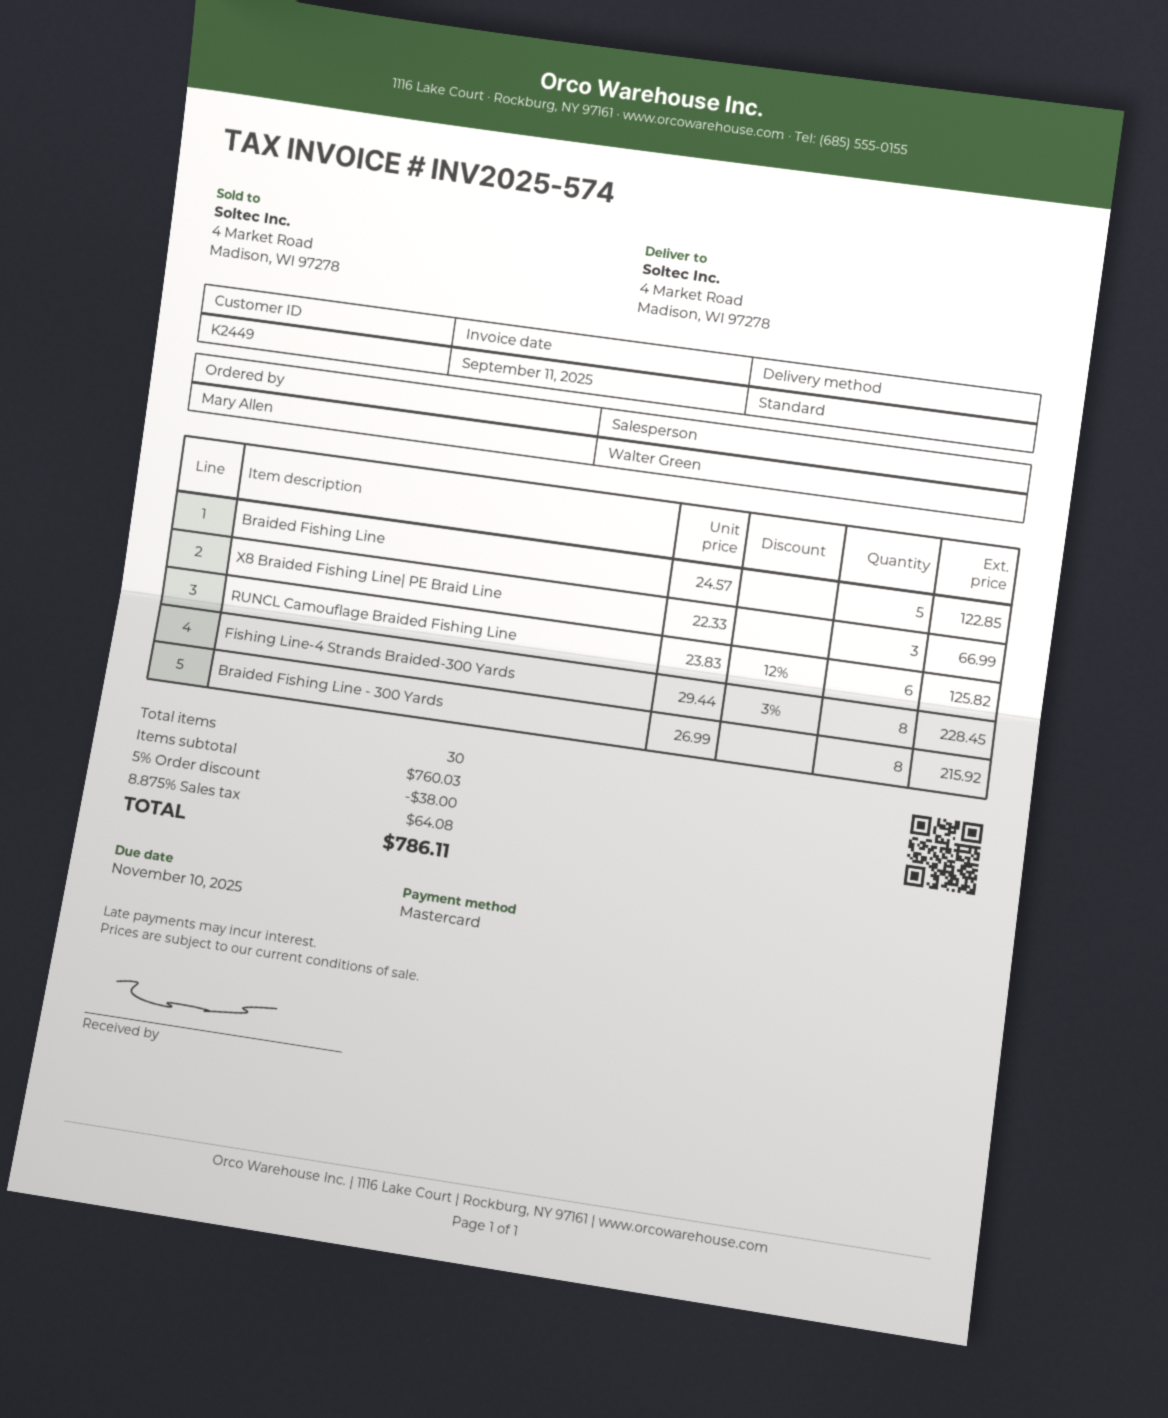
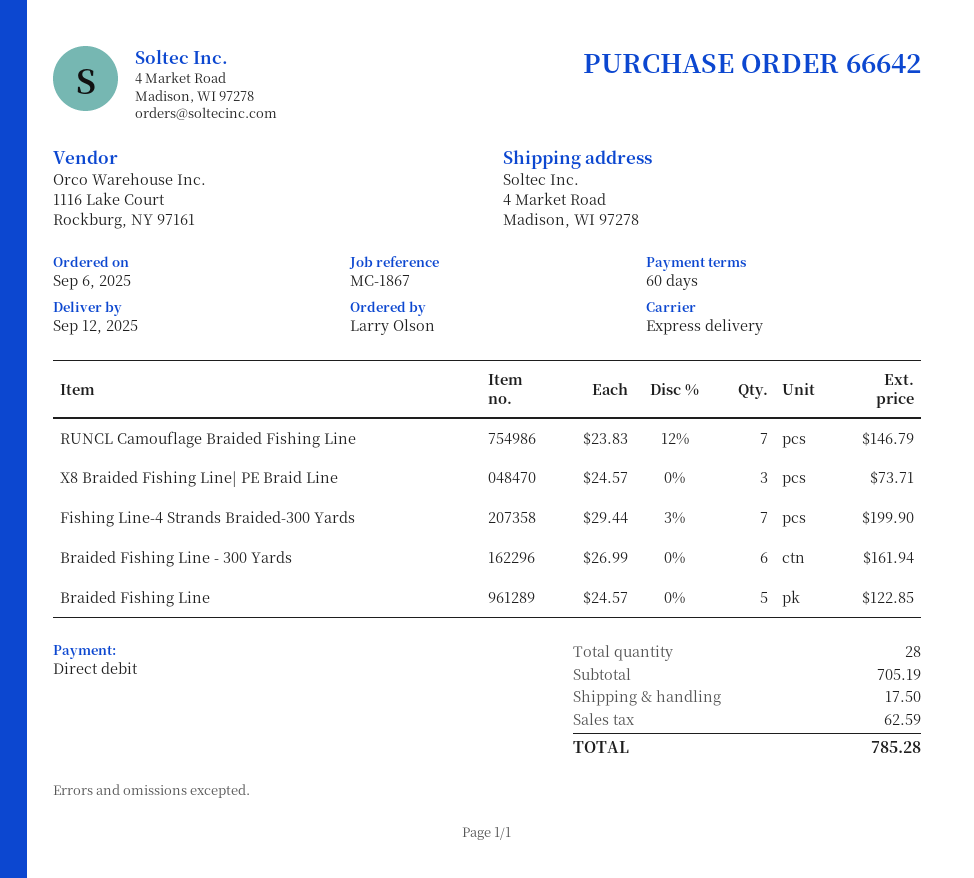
ordered by: Mary Allen -> Larry Olson
payment method: Mastercard -> direct debit
shipping method: standard -> express
X8 Braided Fishing Line| PE Braid Line: 3 x 22.33 = 66.99 -> 3 x 24.57 = 73.71
RUNCL Camouflage Braided Fishing Line: 6 x 23.83 - 12% = 125.82 -> 7 x 23.83 - 12% = 146.79
Fishing Line-4 Strands Braided-300 Yards: 8 x 29.44 - 3% = 228.45 -> 7 x 29.44 - 3% = 199.90
Braided Fishing Line - 300 Yards: 8 x 26.99 = 215.92 -> 6 x 26.99 = 161.94
total quantity: 30 -> 28
subtotal: 760.03 -> 705.19
discount: 5% = 38.00 -> none
shipping: none -> 17.50
tax: 64.08 -> 62.59
total: 786.11 -> 785.28

